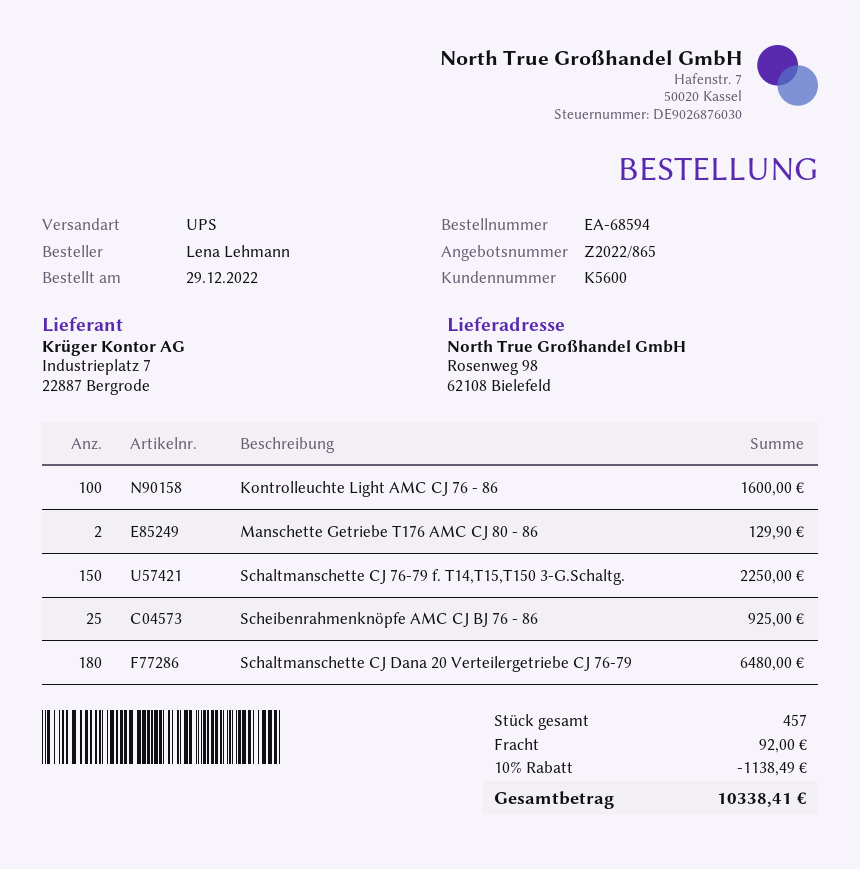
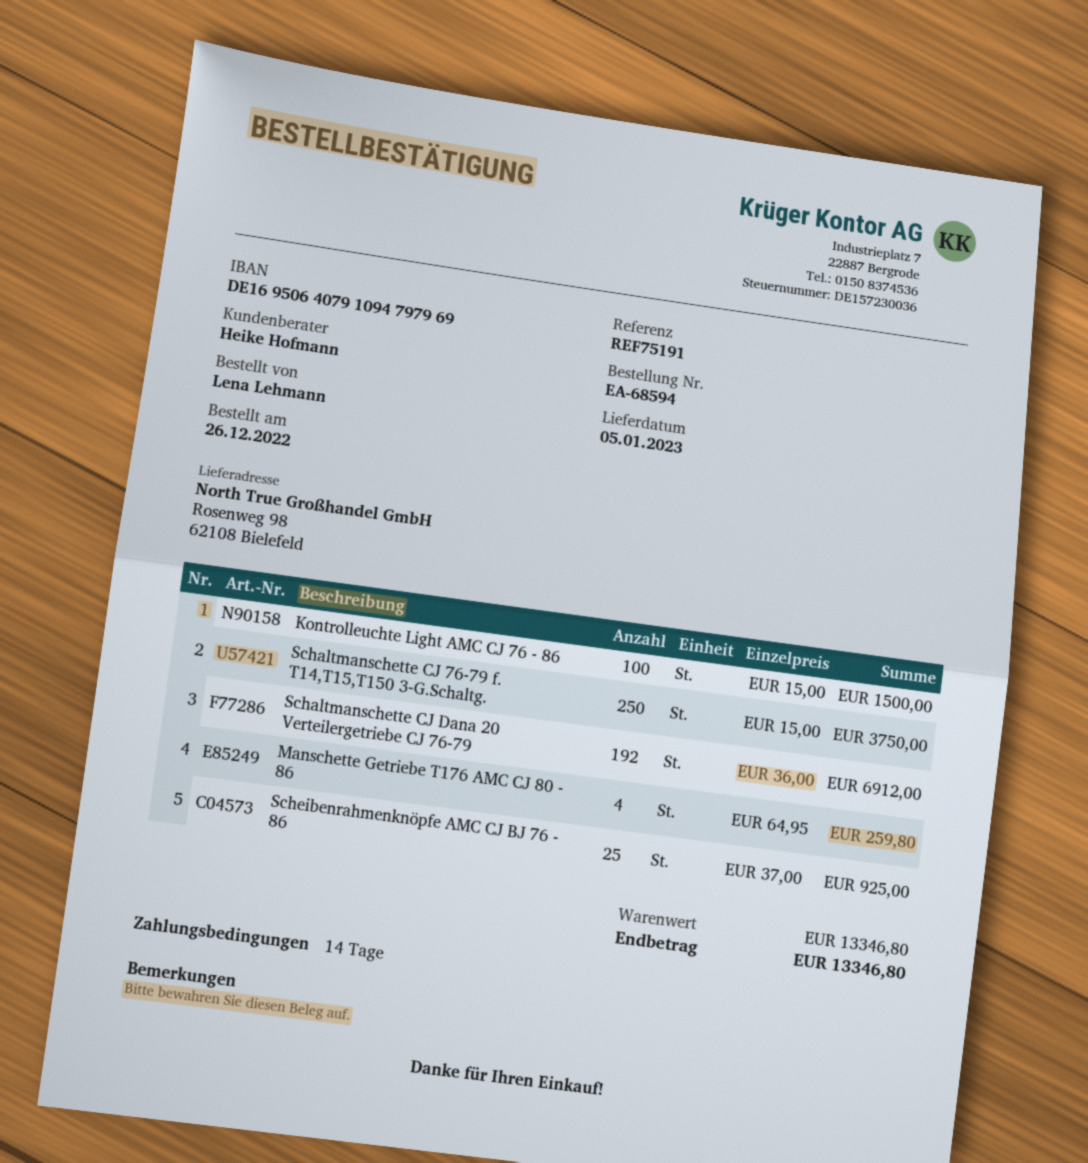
order date: 2022-12-29 -> 2022-12-26
Kontrolleuchte Light AMC CJ 76 - 86: 100 for 1600.00 -> 100 for 1500.00
Manschette Getriebe T176 AMC CJ 80 - 86: 2 for 129.90 -> 4 for 259.80
Schaltmanschette CJ 76-79 f. T14,T15,T150 3-G.Schaltg.: 150 for 2250.00 -> 250 for 3750.00
Schaltmanschette CJ Dana 20 Verteilergetriebe CJ 76-79: 180 for 6480.00 -> 192 for 6912.00
discount: 10% = 1138.49 -> none
shipping: 92.00 -> none
total: 10338.41 -> 13346.80

